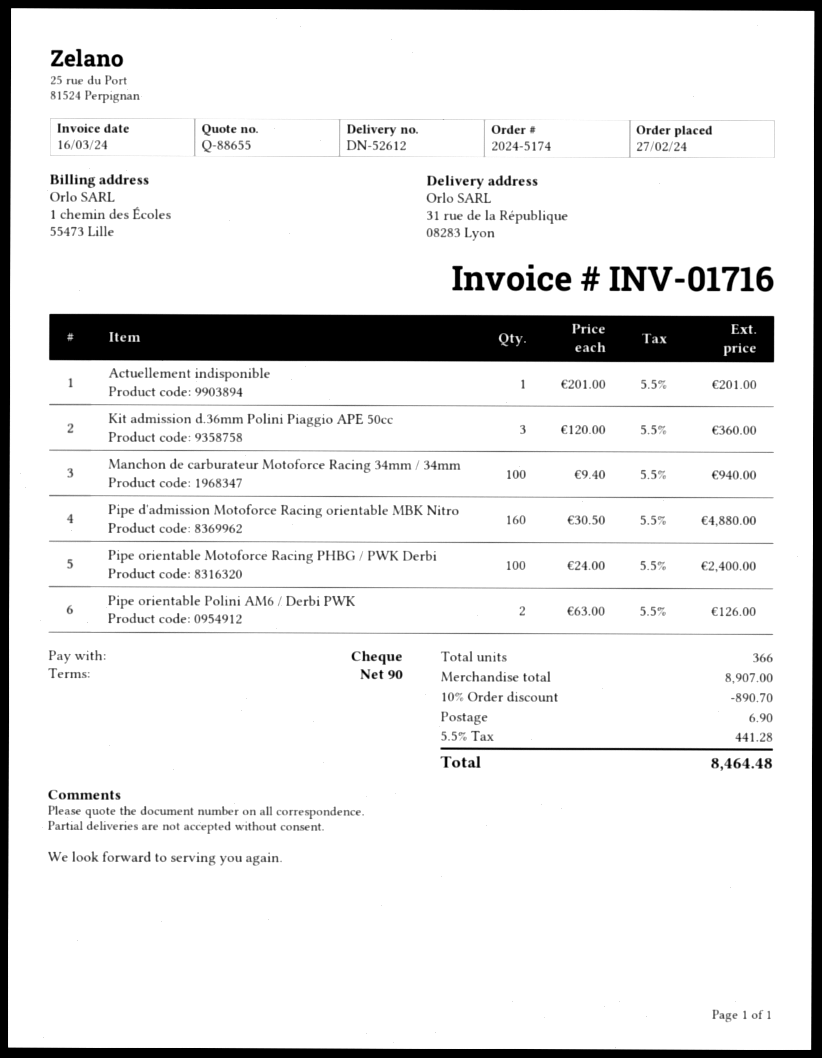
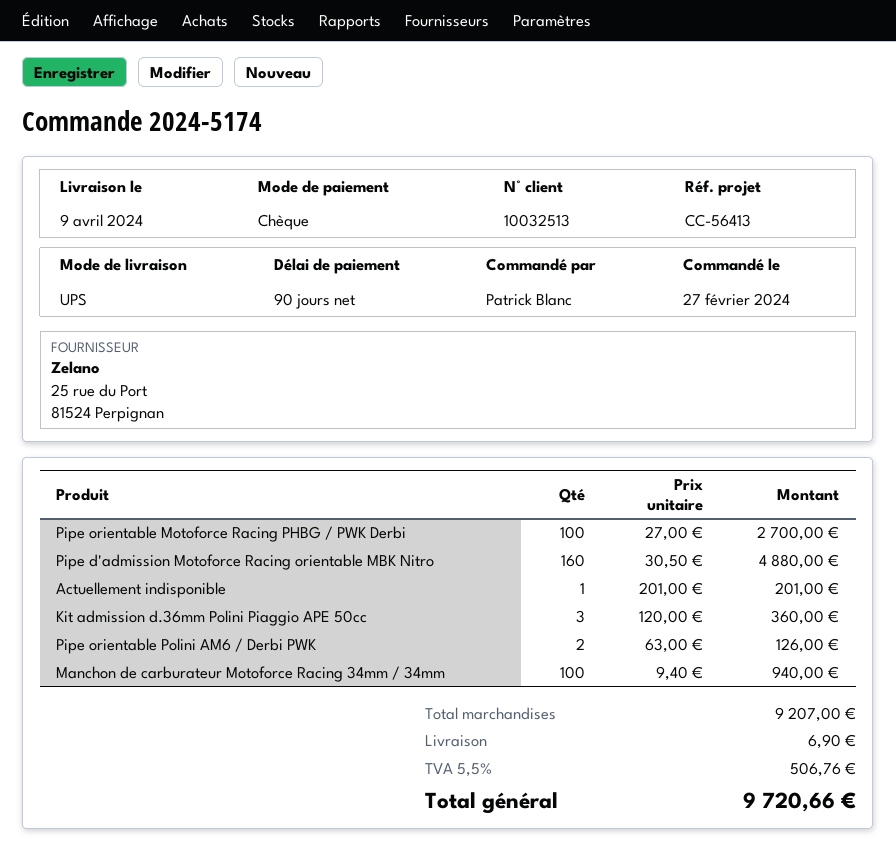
Pipe orientable Motoforce Racing PHBG / PWK Derbi: 100 x 24.00 = 2400.00 -> 100 x 27.00 = 2700.00
subtotal: 8907.00 -> 9207.00
discount: 10% = 890.70 -> none
tax: 5.5% = 441.28 -> 5.5% = 506.76
total: 8464.48 -> 9720.66

